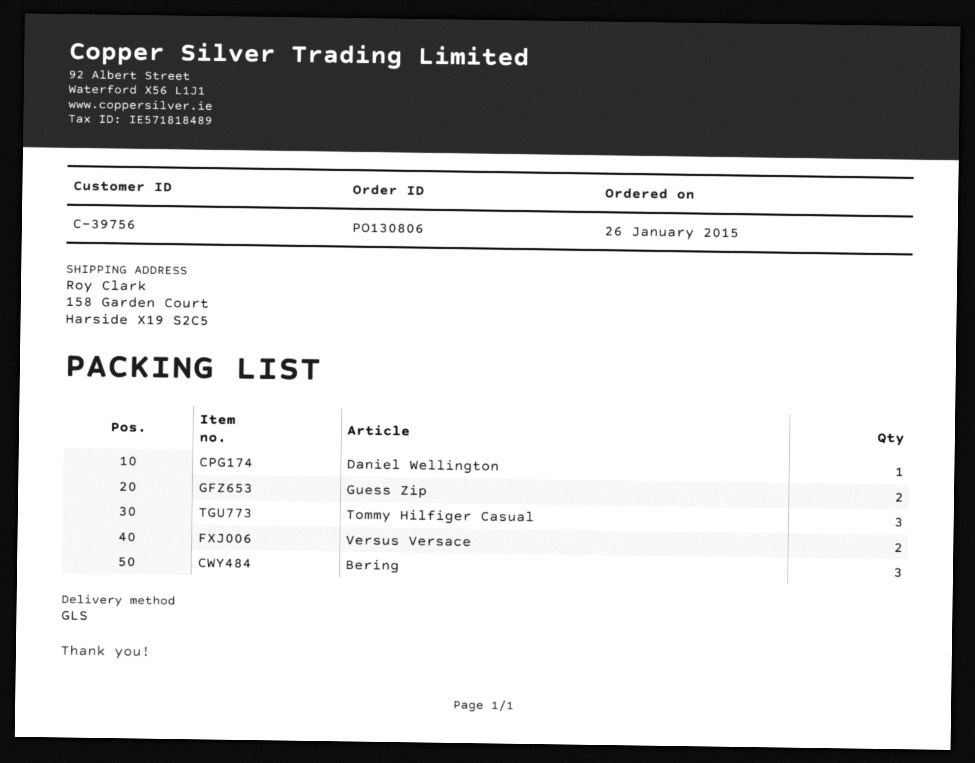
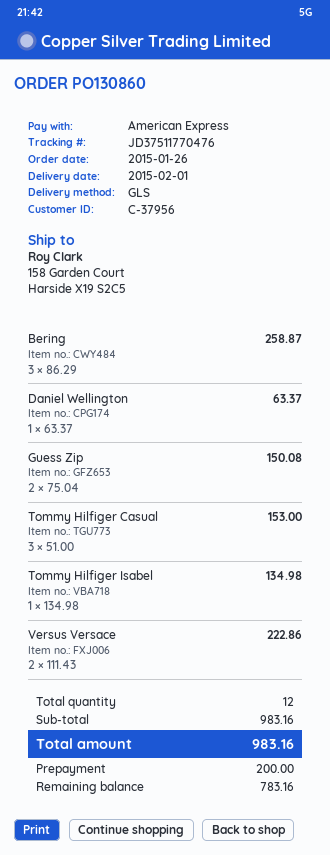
order number: PO130806 -> PO130860
customer number: C-39756 -> C-37956
Tommy Hilfiger Isabel: none -> 1

